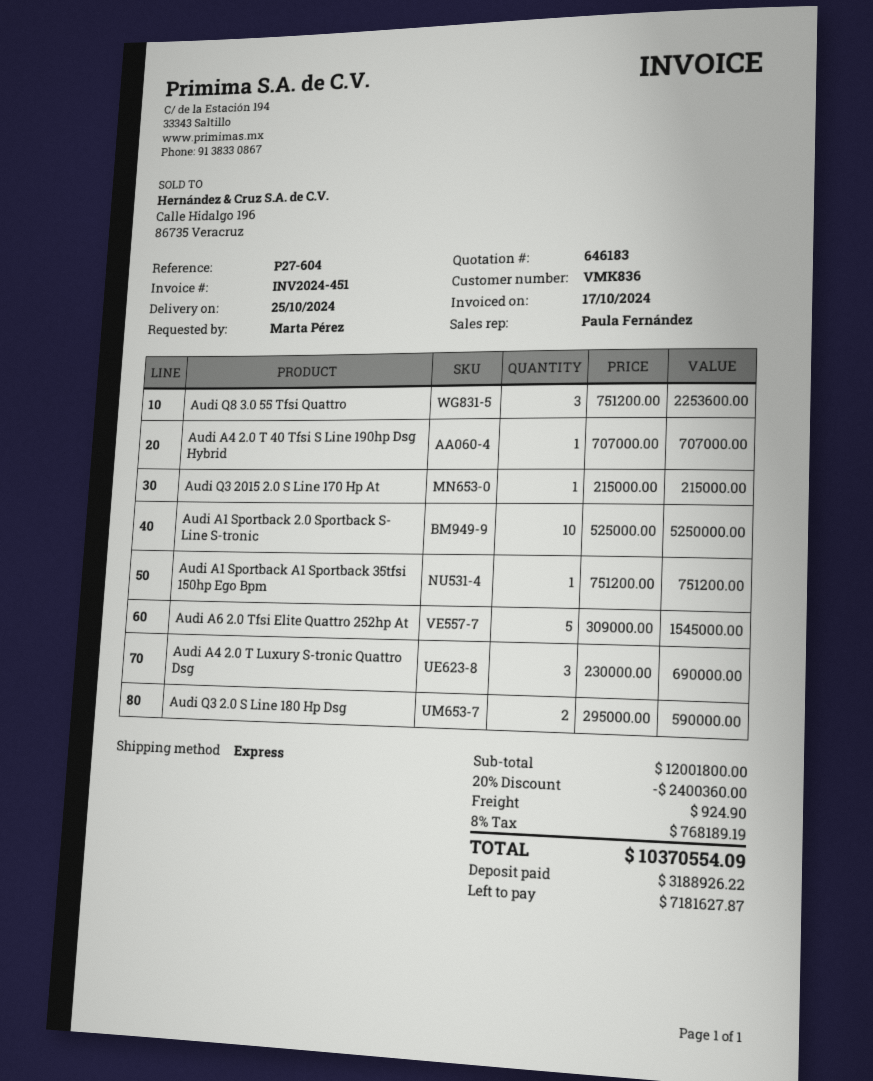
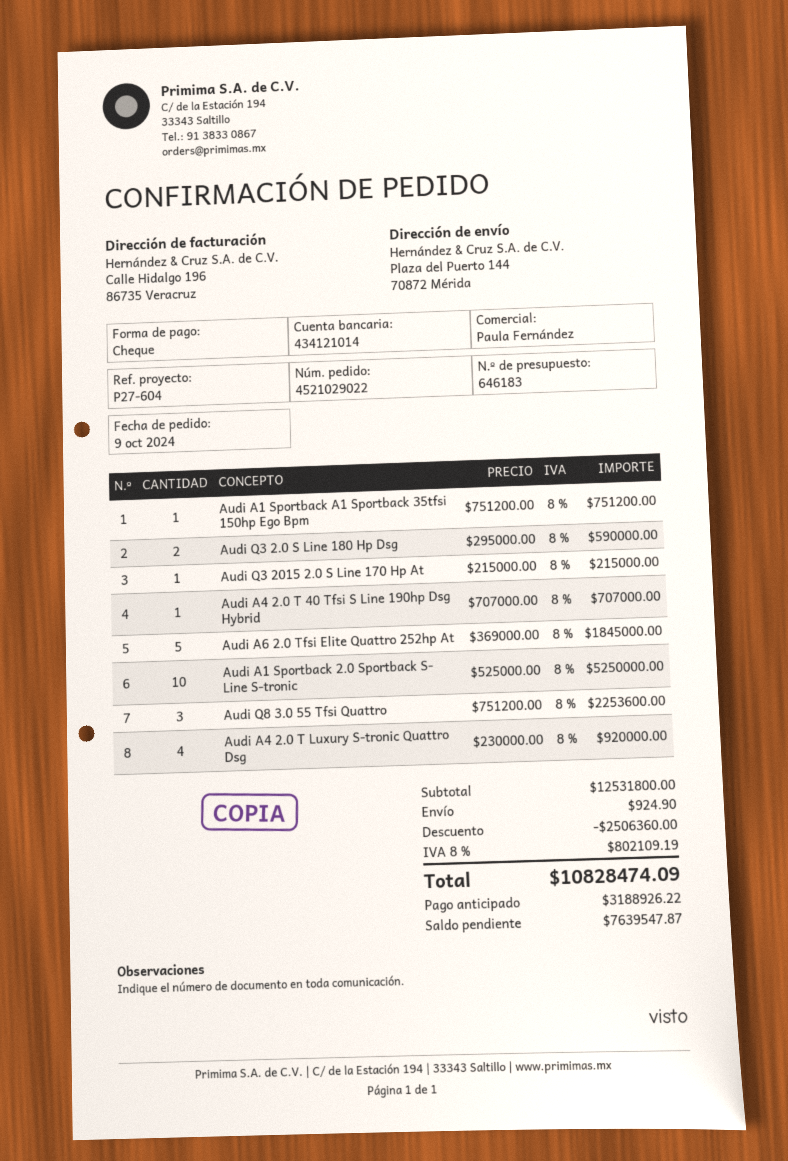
Audi A6 2.0 Tfsi Elite Quattro 252hp At: 5 x 309000.00 = 1545000.00 -> 5 x 369000.00 = 1845000.00
Audi A4 2.0 T Luxury S-tronic Quattro Dsg: 3 x 230000.00 = 690000.00 -> 4 x 230000.00 = 920000.00
subtotal: 12001800.00 -> 12531800.00
discount: 2400360.00 -> 2506360.00
tax: 8% = 768189.19 -> 8% = 802109.19
total: 10370554.09 -> 10828474.09
balance: 7181627.87 -> 7639547.87

